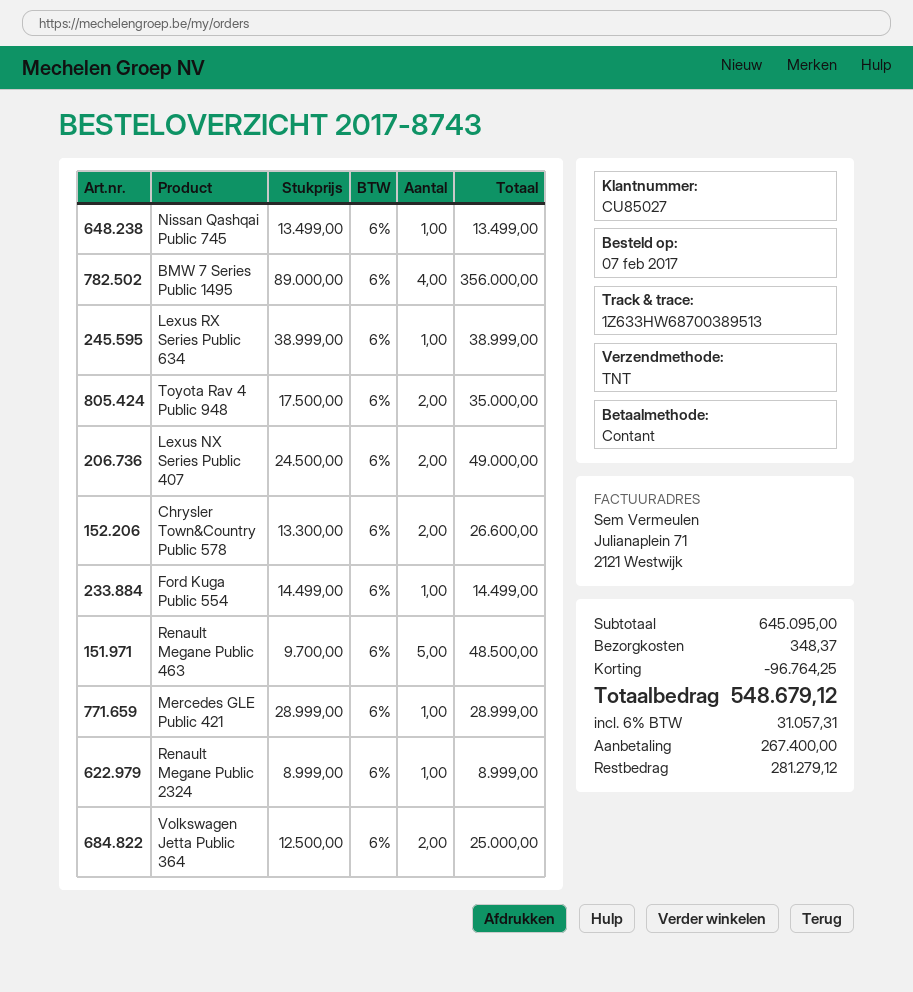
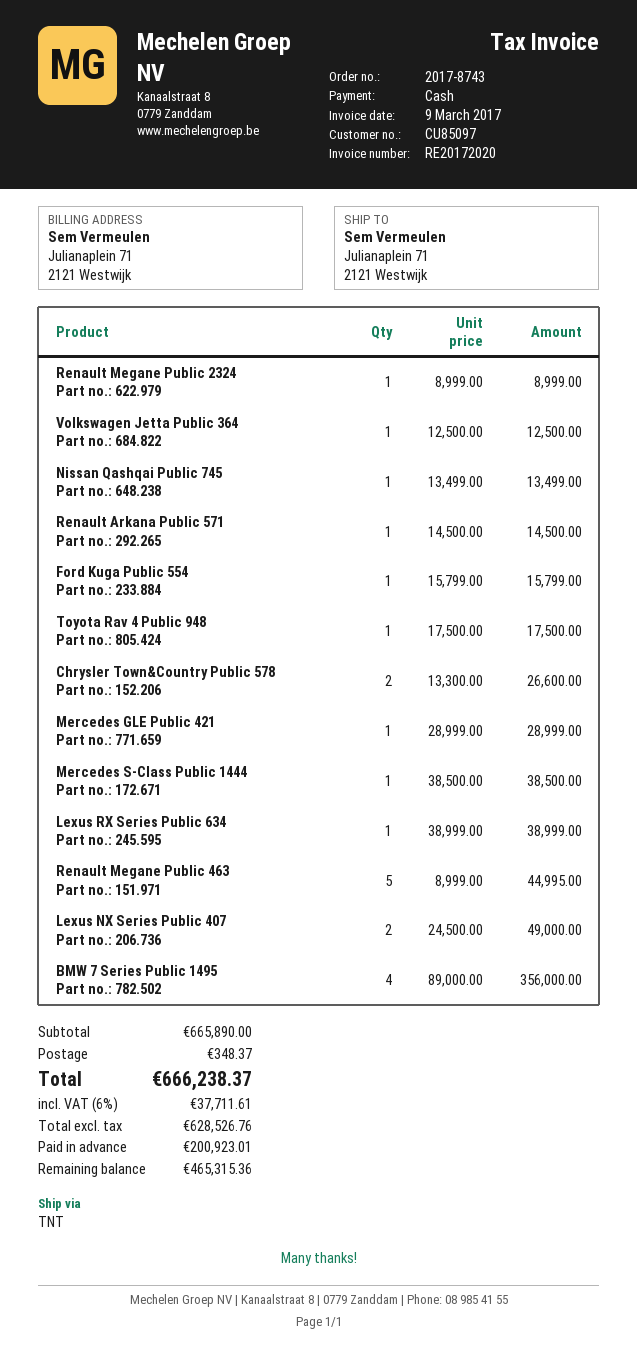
customer number: CU85027 -> CU85097
Toyota Rav 4 Public 948: 2 x 17500.00 = 35000.00 -> 1 x 17500.00 = 17500.00
Ford Kuga Public 554: 1 x 14499.00 = 14499.00 -> 1 x 15799.00 = 15799.00
Renault Megane Public 463: 5 x 9700.00 = 48500.00 -> 5 x 8999.00 = 44995.00
Volkswagen Jetta Public 364: 2 x 12500.00 = 25000.00 -> 1 x 12500.00 = 12500.00
Renault Arkana Public 571: none -> 1 x 14500.00 = 14500.00
Mercedes S-Class Public 1444: none -> 1 x 38500.00 = 38500.00
subtotal: 645095.00 -> 665890.00
discount: 96764.25 -> none
tax: 6% = 31057.31 -> 6% = 37711.61
total: 548679.12 -> 666238.37
deposit: 267400.00 -> 200923.01
balance: 281279.12 -> 465315.36

